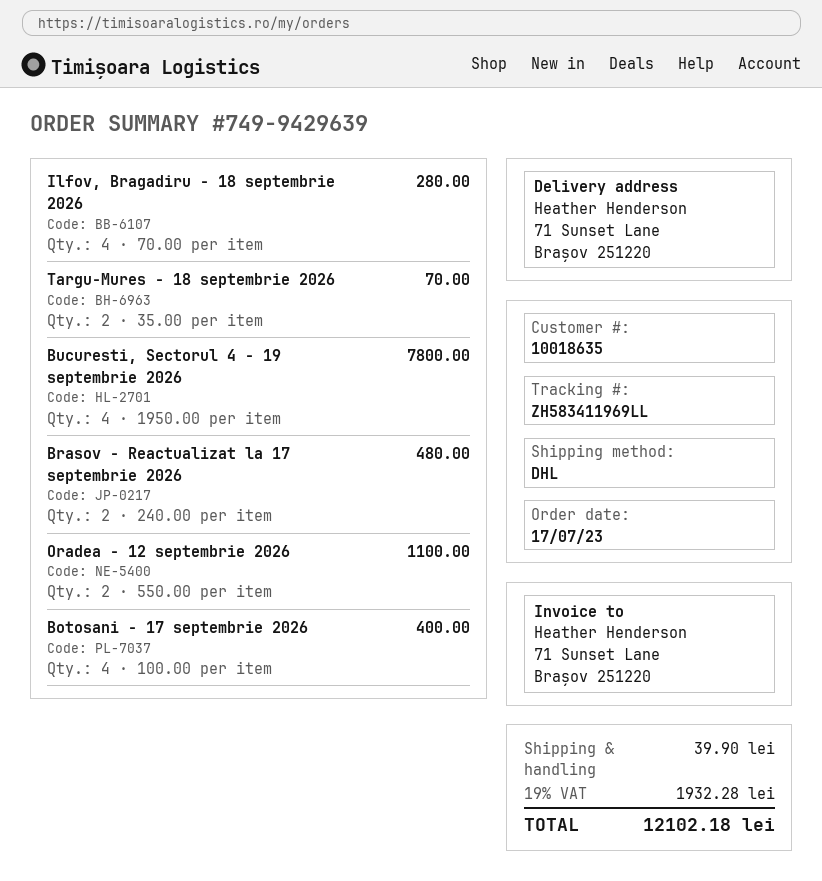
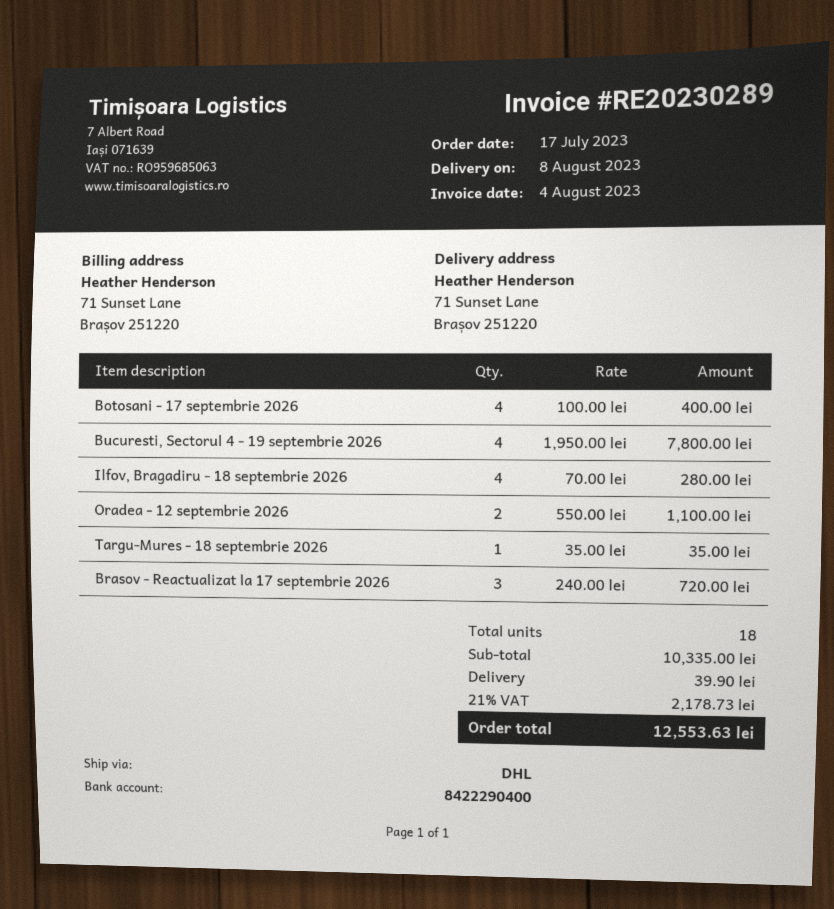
Targu-Mures - 18 septembrie 2026: 2 x 35.00 = 70.00 -> 1 x 35.00 = 35.00
Brasov - Reactualizat la 17 septembrie 2026: 2 x 240.00 = 480.00 -> 3 x 240.00 = 720.00
tax: 19% = 1932.28 -> 21% = 2178.73
total: 12102.18 -> 12553.63

